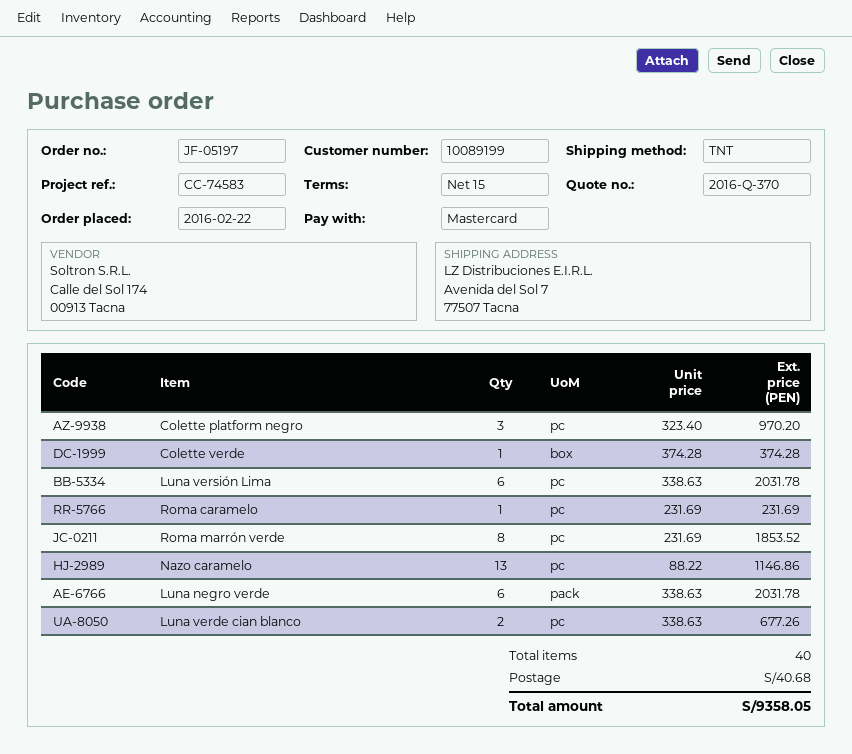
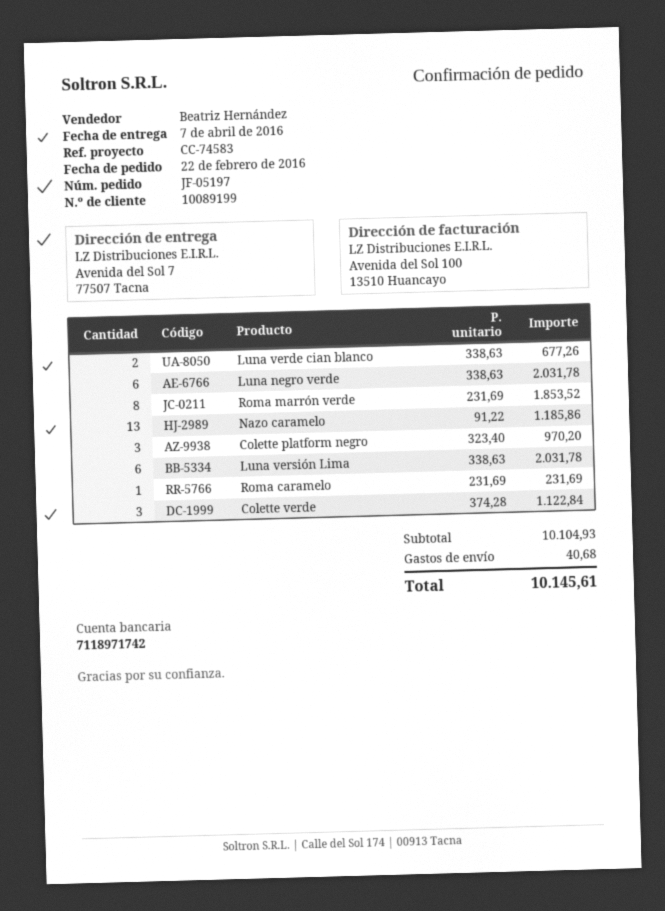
Colette verde: 1 x 374.28 = 374.28 -> 3 x 374.28 = 1122.84
Nazo caramelo: 13 x 88.22 = 1146.86 -> 13 x 91.22 = 1185.86
total: 9358.05 -> 10145.61

